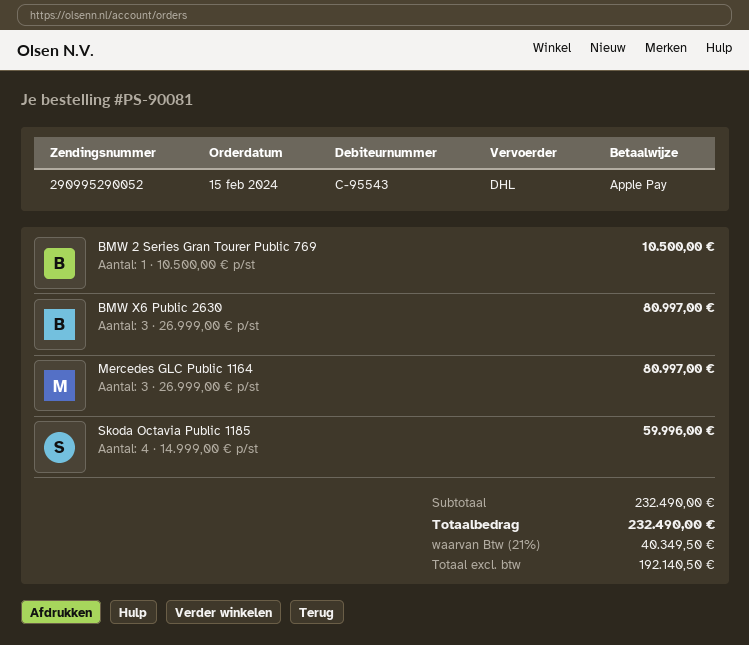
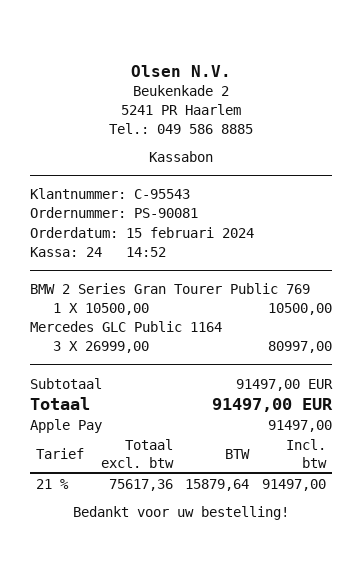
BMW X6 Public 2630: 3 x 26999.00 = 80997.00 -> none
Skoda Octavia Public 1185: 4 x 14999.00 = 59996.00 -> none
subtotal: 232490.00 -> 91497.00
net: 192140.50 -> 75617.36
tax: 21% = 40349.50 -> 21% = 15879.64
total: 232490.00 -> 91497.00

